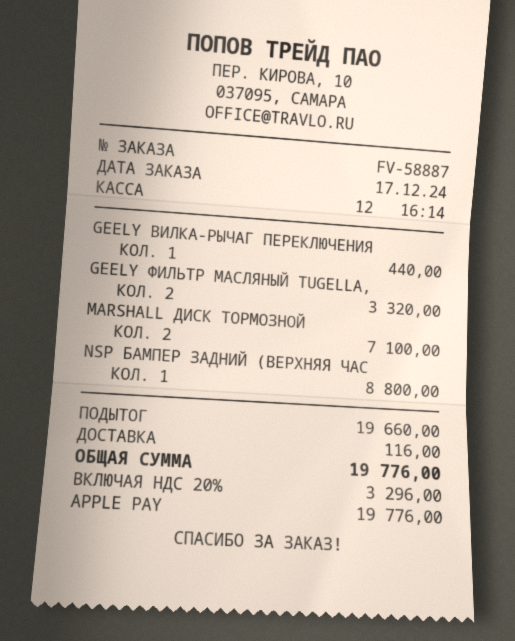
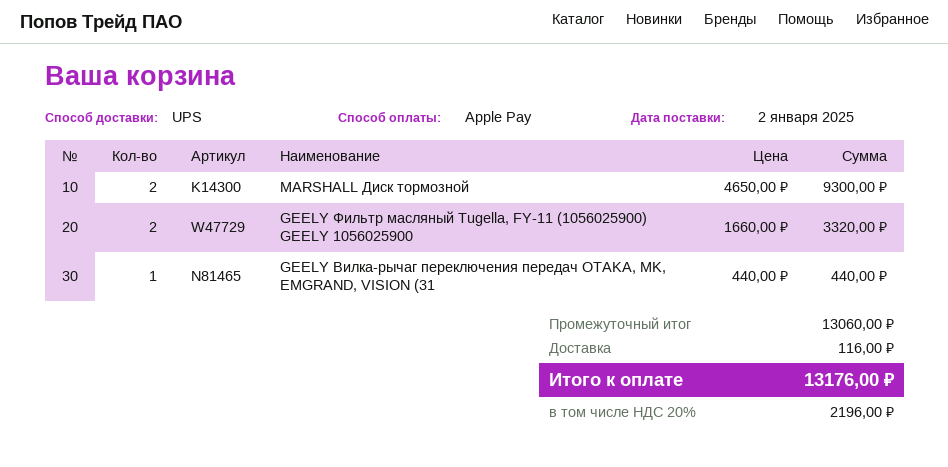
MARSHALL ДИСК ТОРМОЗНОЙ: 2 for 7100.00 -> 2 for 9300.00
NSP БАМПЕР ЗАДНИЙ (ВЕРХНЯЯ ЧАС: 1 for 8800.00 -> none
subtotal: 19660.00 -> 13060.00
tax: 20% = 3296.00 -> 20% = 2196.00
total: 19776.00 -> 13176.00

